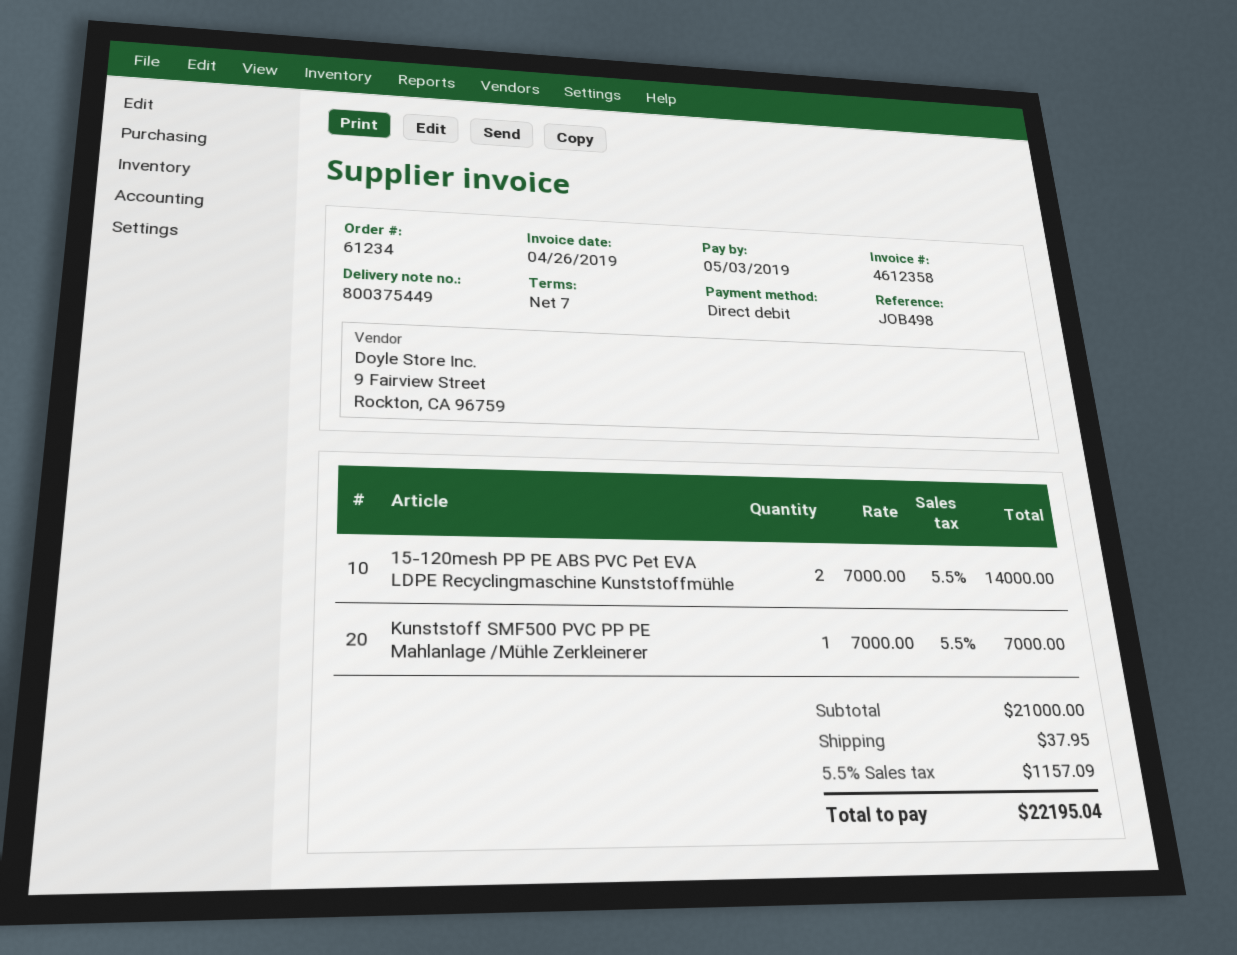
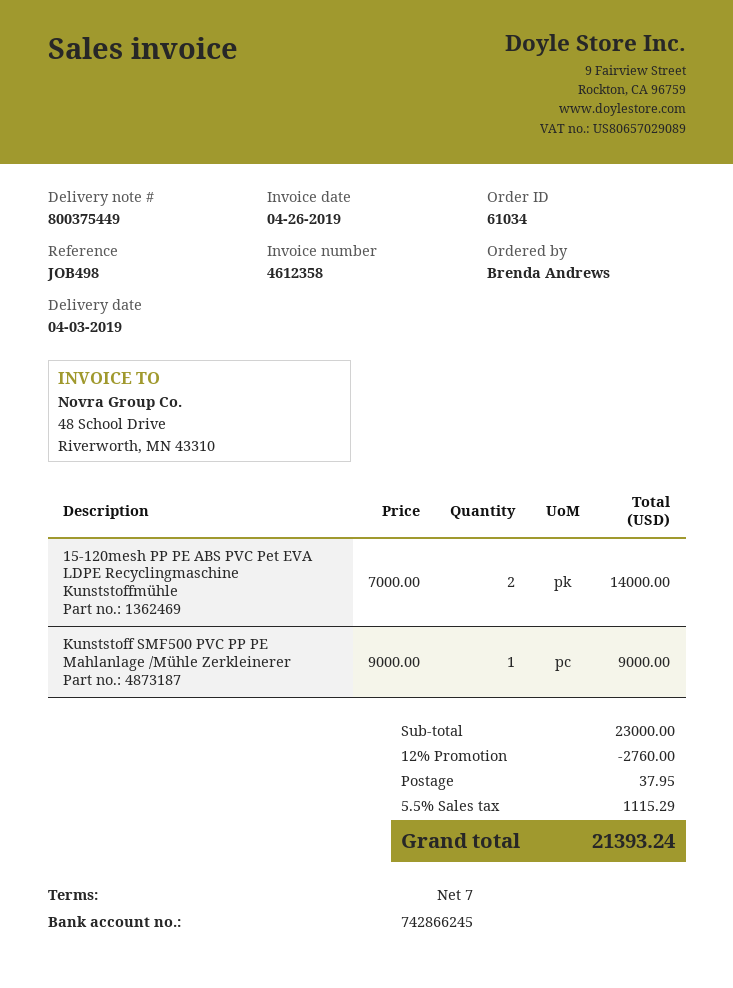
order number: 61234 -> 61034
Kunststoff SMF500 PVC PP PE Mahlanlage /Mühle Zerkleinerer: 1 x 7000.00 = 7000.00 -> 1 x 9000.00 = 9000.00
subtotal: 21000.00 -> 23000.00
discount: none -> 12% = 2760.00
tax: 5.5% = 1157.09 -> 5.5% = 1115.29
total: 22195.04 -> 21393.24

